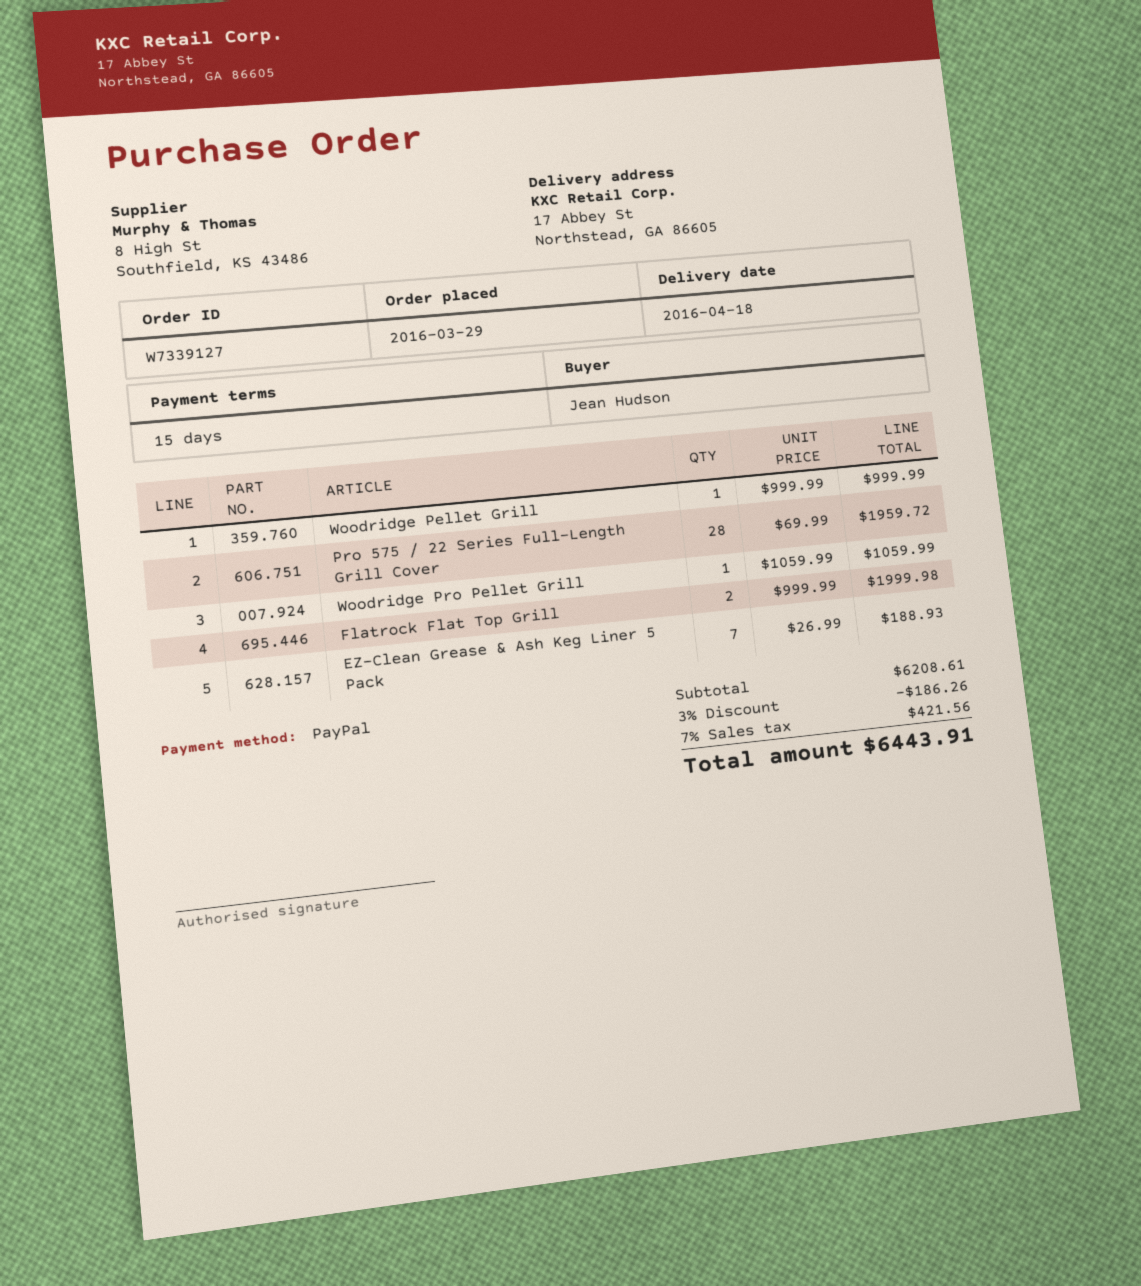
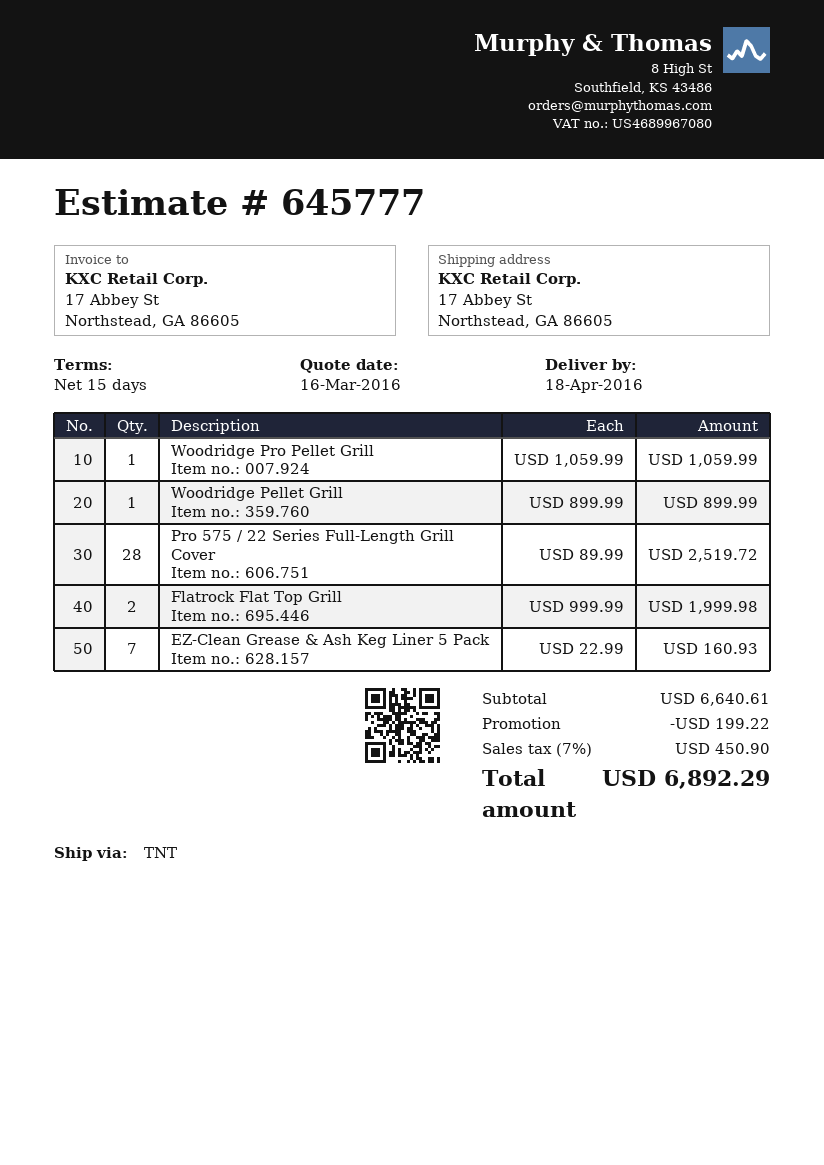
Woodridge Pellet Grill: 1 x 999.99 = 999.99 -> 1 x 899.99 = 899.99
Pro 575 / 22 Series Full-Length Grill Cover: 28 x 69.99 = 1959.72 -> 28 x 89.99 = 2519.72
EZ-Clean Grease & Ash Keg Liner 5 Pack: 7 x 26.99 = 188.93 -> 7 x 22.99 = 160.93
subtotal: 6208.61 -> 6640.61
discount: 186.26 -> 199.22
tax: 7% = 421.56 -> 7% = 450.90
total: 6443.91 -> 6892.29

